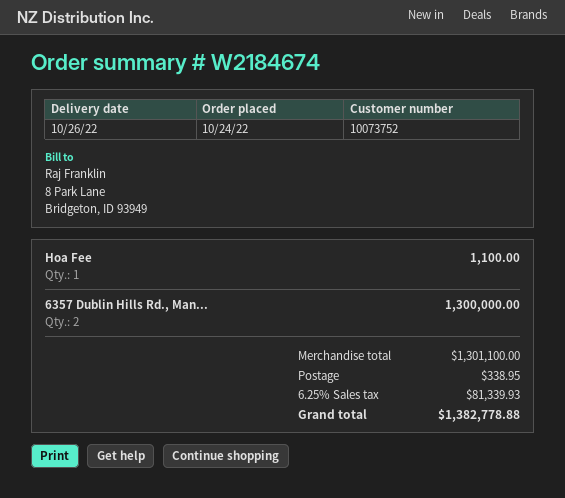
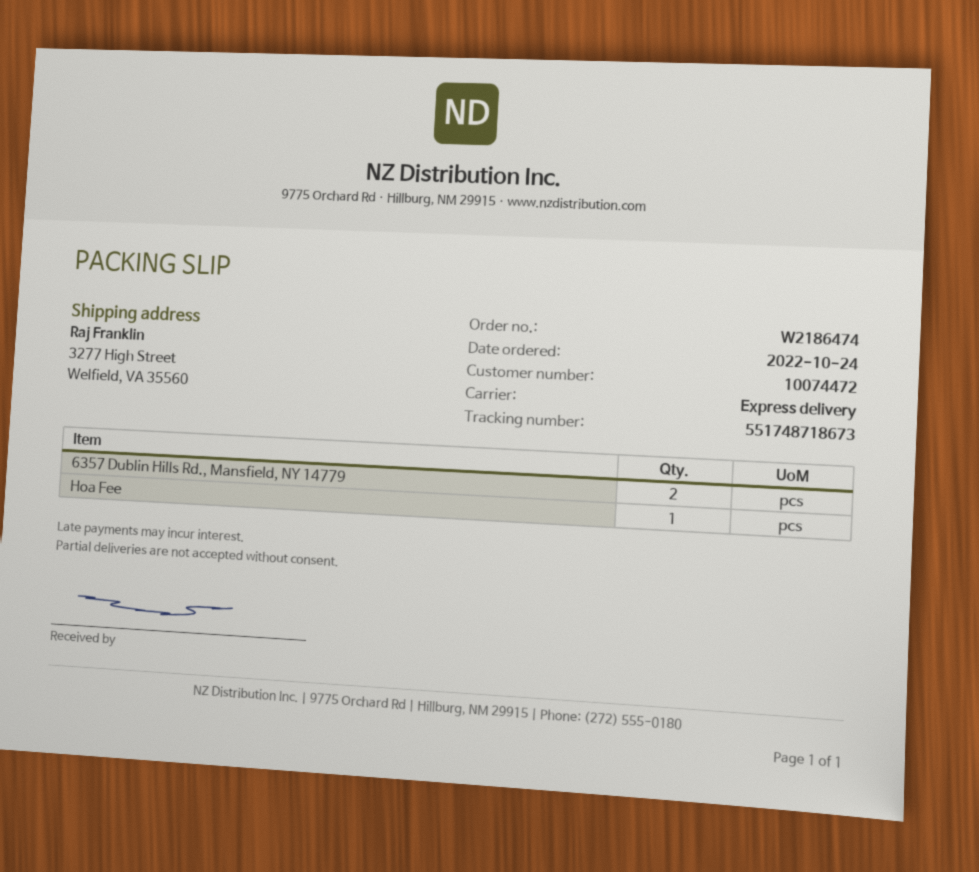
order number: W2184674 -> W2186474
customer number: 10073752 -> 10074472

